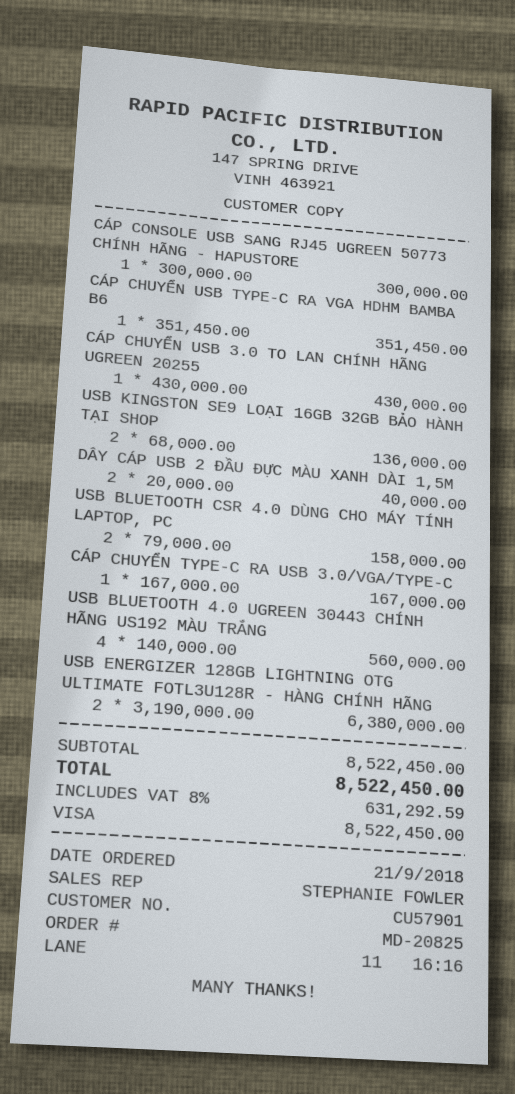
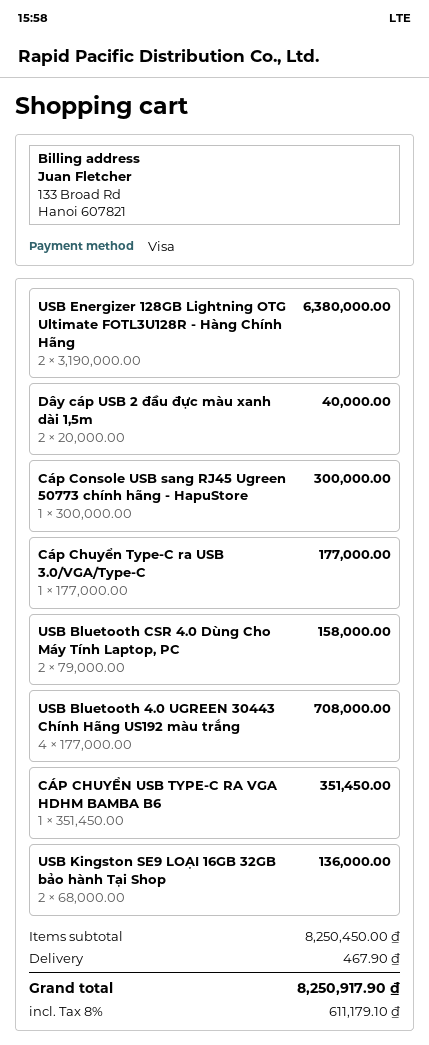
CÁP CHUYỂN USB 3.0 TO LAN CHÍNH HÃNG UGREEN 20255: 1 x 430000.00 = 430000.00 -> none
CÁP CHUYỂN TYPE-C RA USB 3.0/VGA/TYPE-C: 1 x 167000.00 = 167000.00 -> 1 x 177000.00 = 177000.00
USB BLUETOOTH 4.0 UGREEN 30443 CHÍNH HÃNG US192 MÀU TRẮNG: 4 x 140000.00 = 560000.00 -> 4 x 177000.00 = 708000.00
subtotal: 8522450.00 -> 8250450.00
shipping: none -> 467.90
tax: 8% = 631292.59 -> 8% = 611179.10
total: 8522450.00 -> 8250917.90

